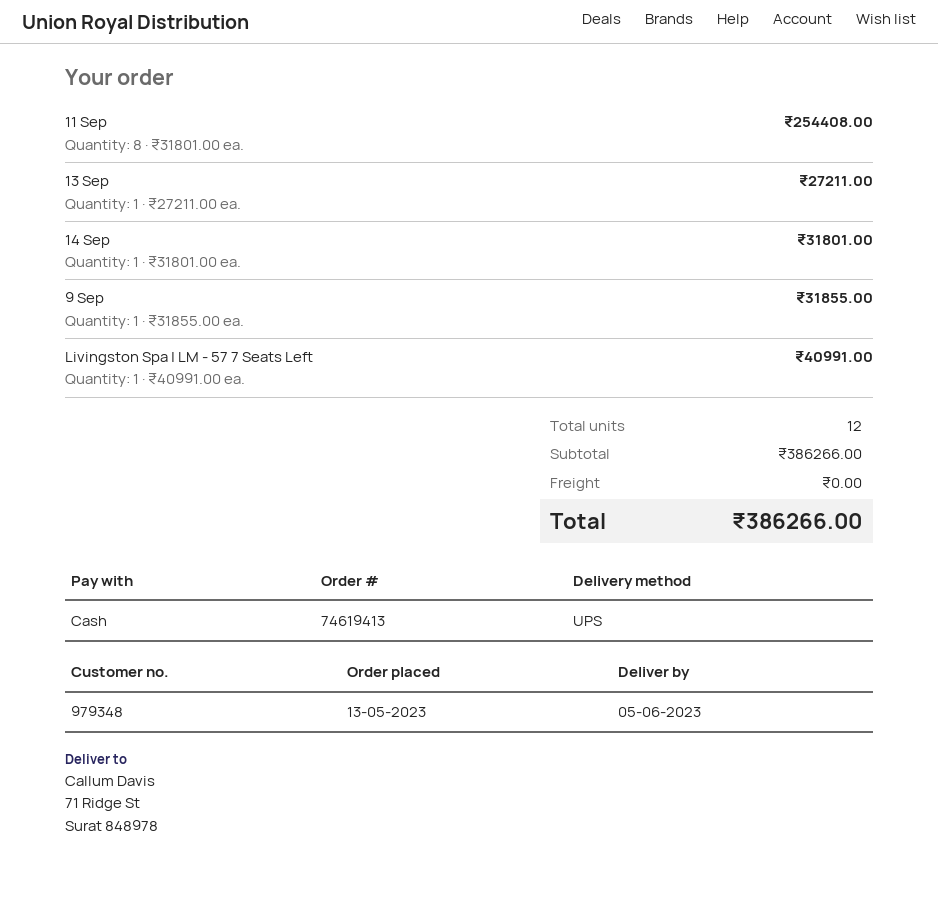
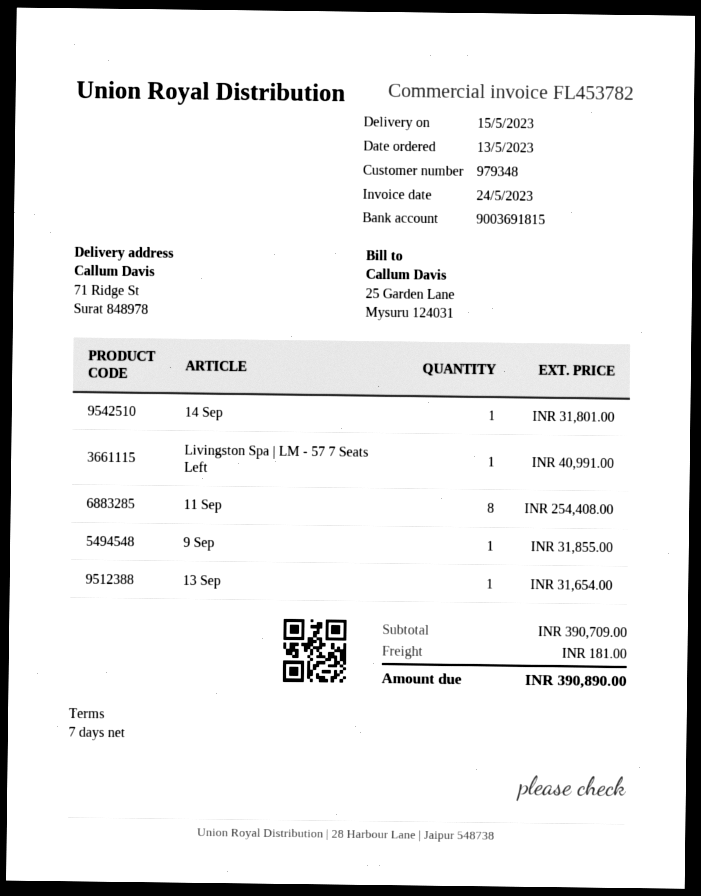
delivery date: 2023-06-05 -> 2023-05-15
13 Sep: 1 for 27211.00 -> 1 for 31654.00
subtotal: 386266.00 -> 390709.00
shipping: 0.00 -> 181.00
total: 386266.00 -> 390890.00

